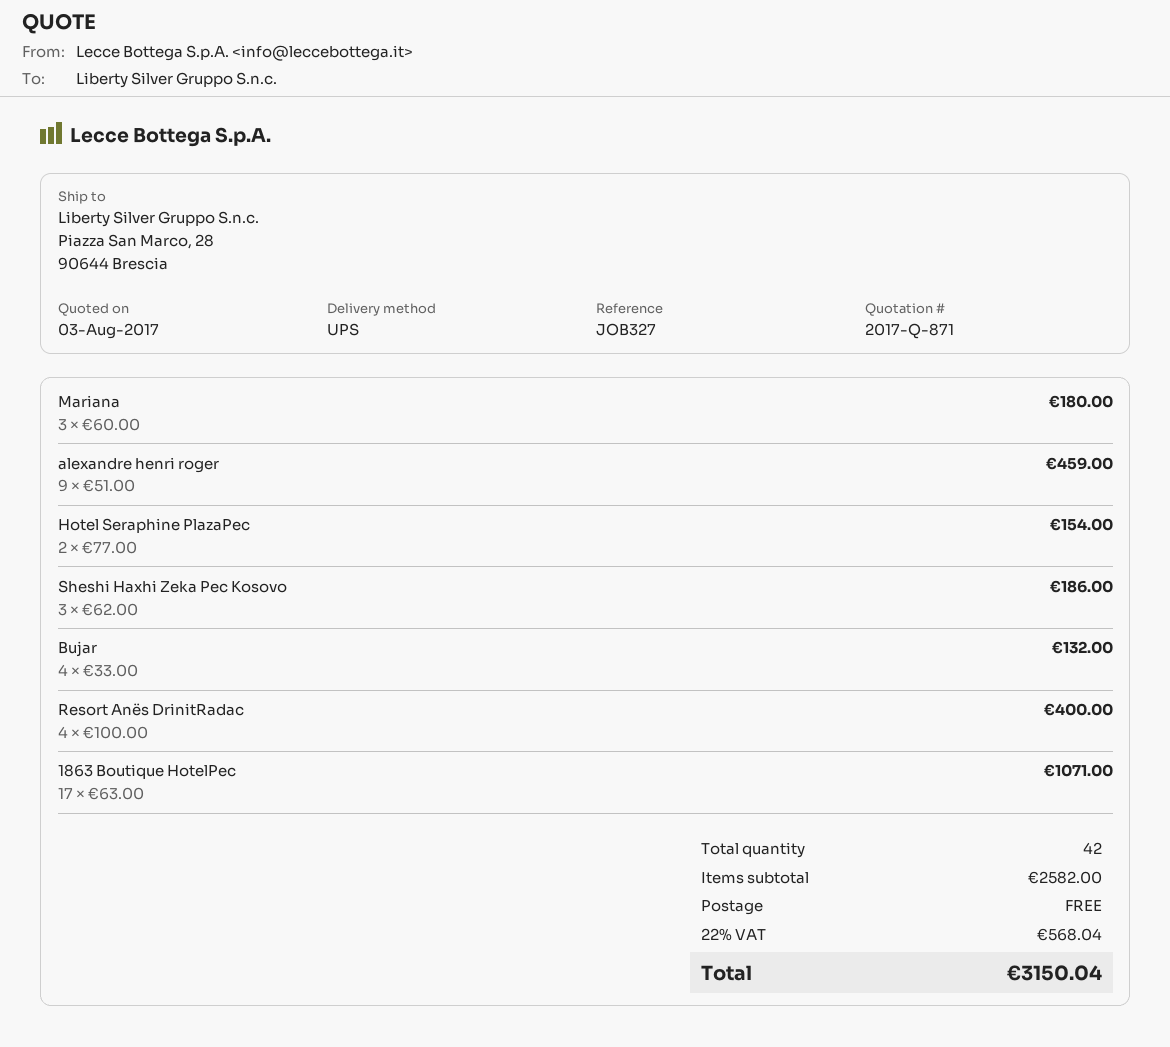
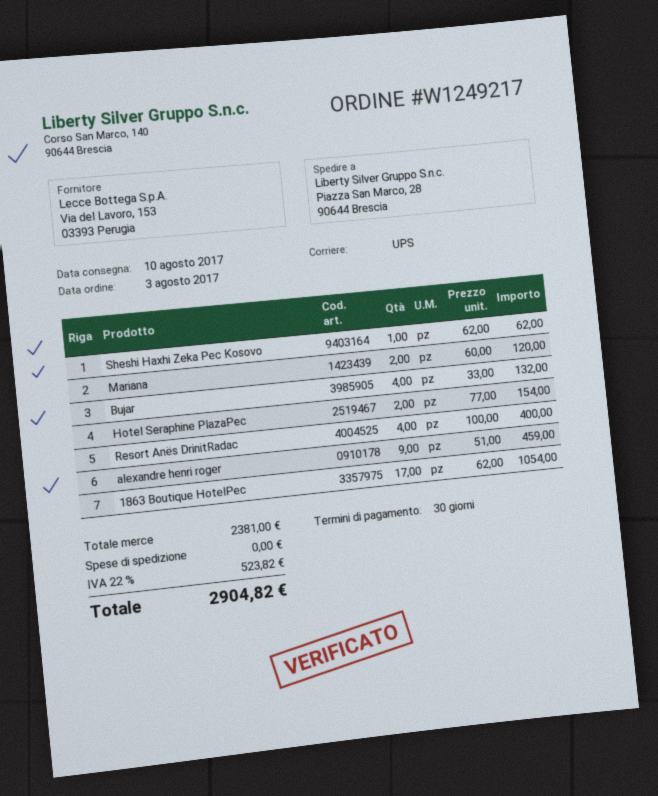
Mariana: 3 x 60.00 = 180.00 -> 2 x 60.00 = 120.00
Sheshi Haxhi Zeka Pec Kosovo: 3 x 62.00 = 186.00 -> 1 x 62.00 = 62.00
1863 Boutique HotelPec: 17 x 63.00 = 1071.00 -> 17 x 62.00 = 1054.00
subtotal: 2582.00 -> 2381.00
tax: 22% = 568.04 -> 22% = 523.82
total: 3150.04 -> 2904.82

